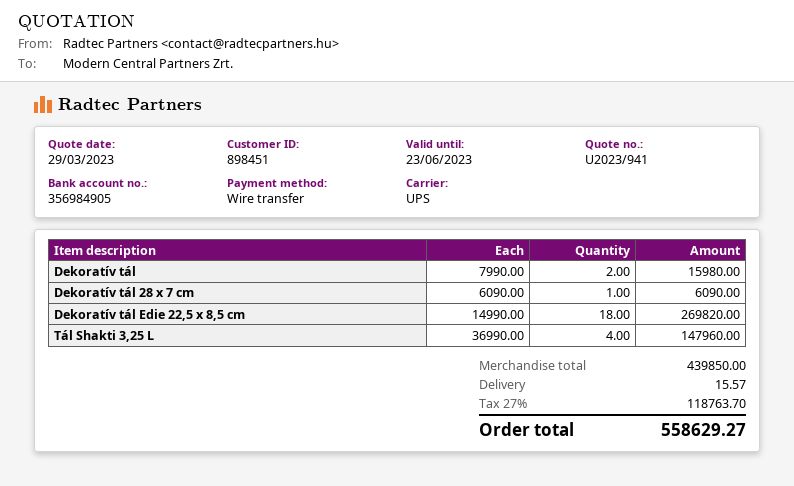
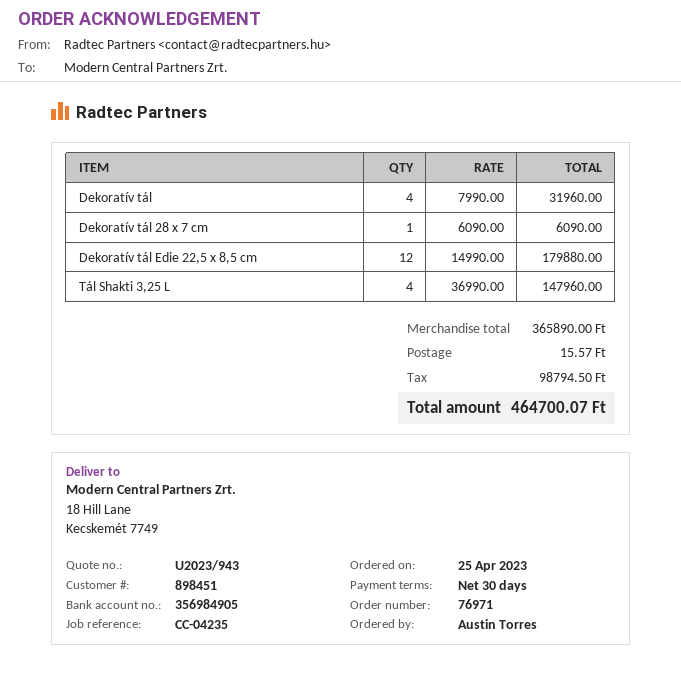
quote number: U2023/941 -> U2023/943
Dekoratív tál: 2 x 7990.00 = 15980.00 -> 4 x 7990.00 = 31960.00
Dekoratív tál Edie 22,5 x 8,5 cm: 18 x 14990.00 = 269820.00 -> 12 x 14990.00 = 179880.00
subtotal: 439850.00 -> 365890.00
tax: 118763.70 -> 98794.50
total: 558629.27 -> 464700.07

